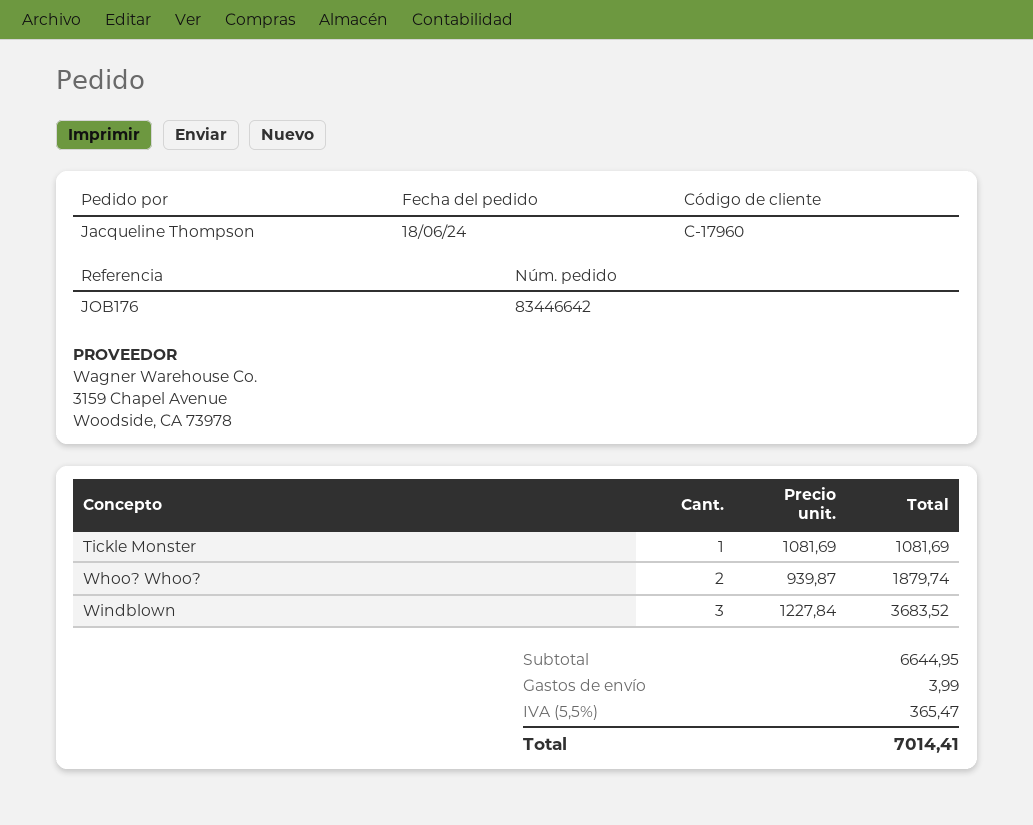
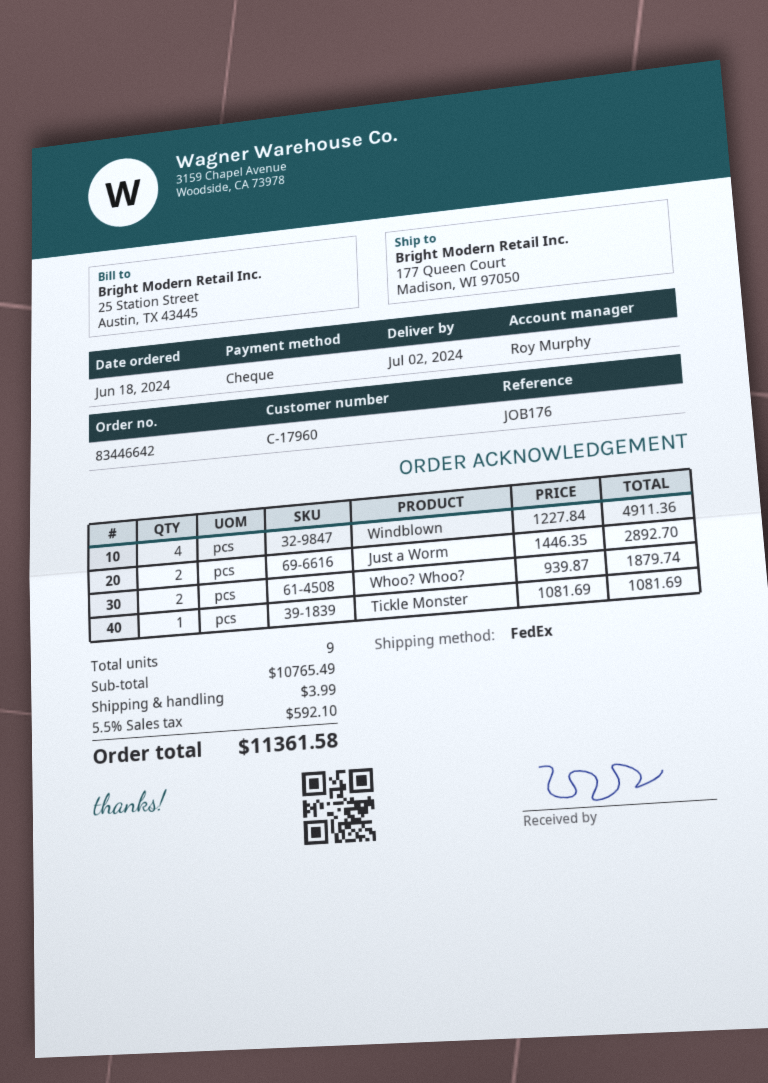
Windblown: 3 x 1227.84 = 3683.52 -> 4 x 1227.84 = 4911.36
Just a Worm: none -> 2 x 1446.35 = 2892.70
subtotal: 6644.95 -> 10765.49
tax: 5.5% = 365.47 -> 5.5% = 592.10
total: 7014.41 -> 11361.58

